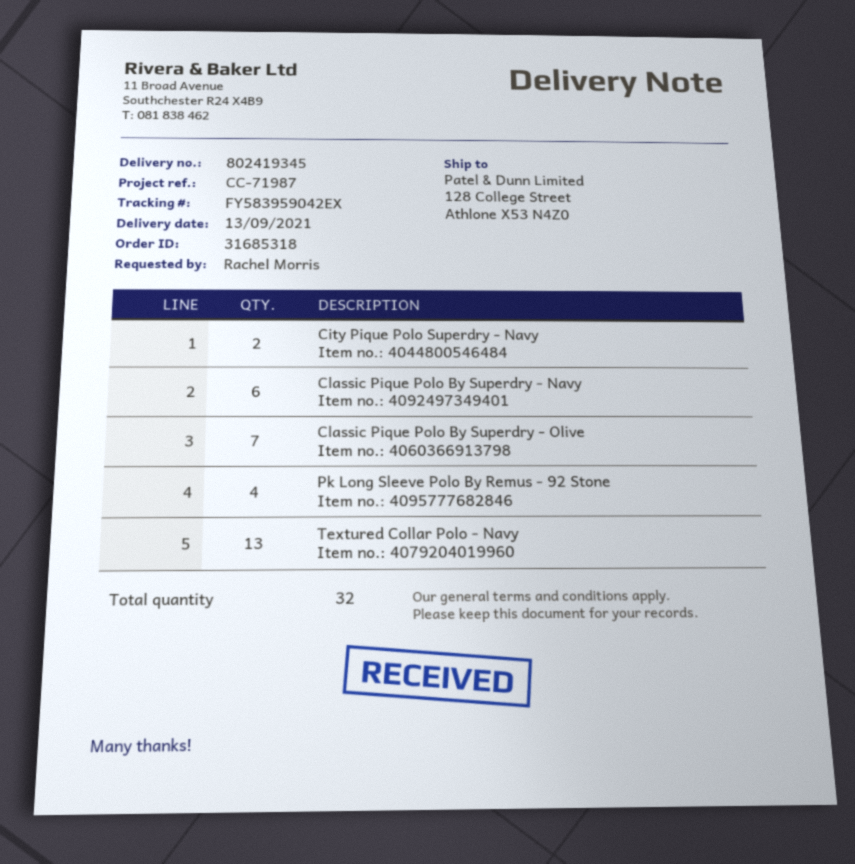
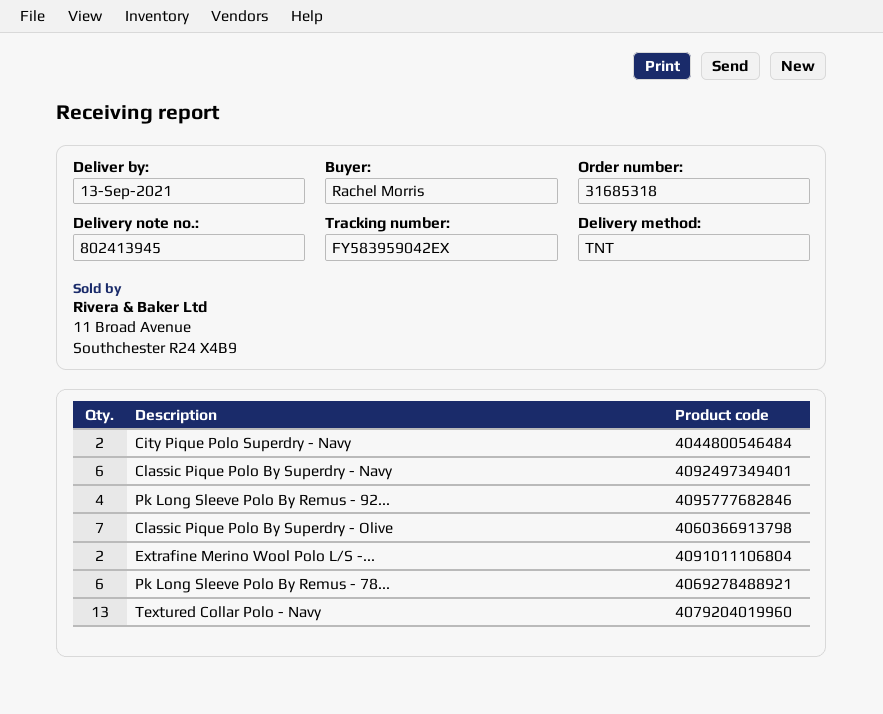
delivery note number: 802419345 -> 802413945
Extrafine Merino Wool Polo L/S -...: none -> 2
Pk Long Sleeve Polo By Remus - 78...: none -> 6

